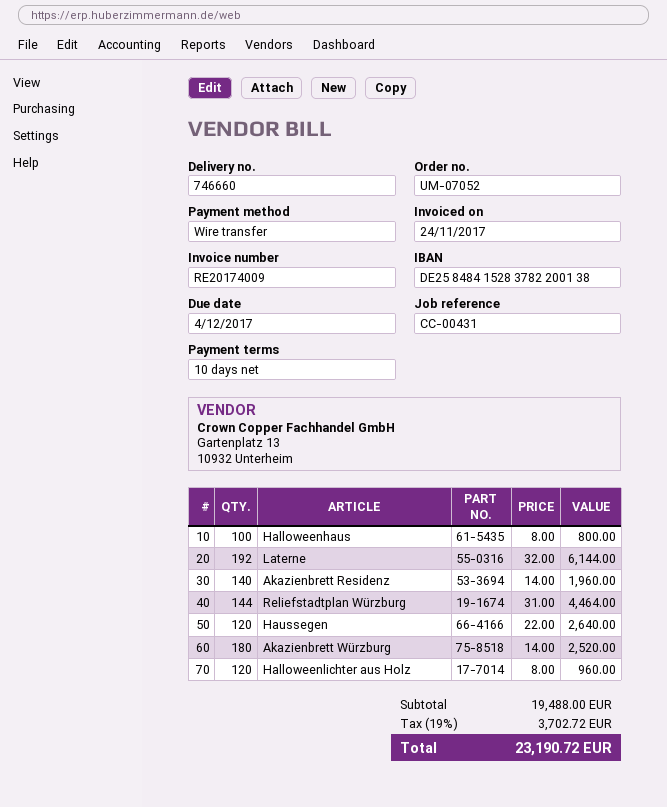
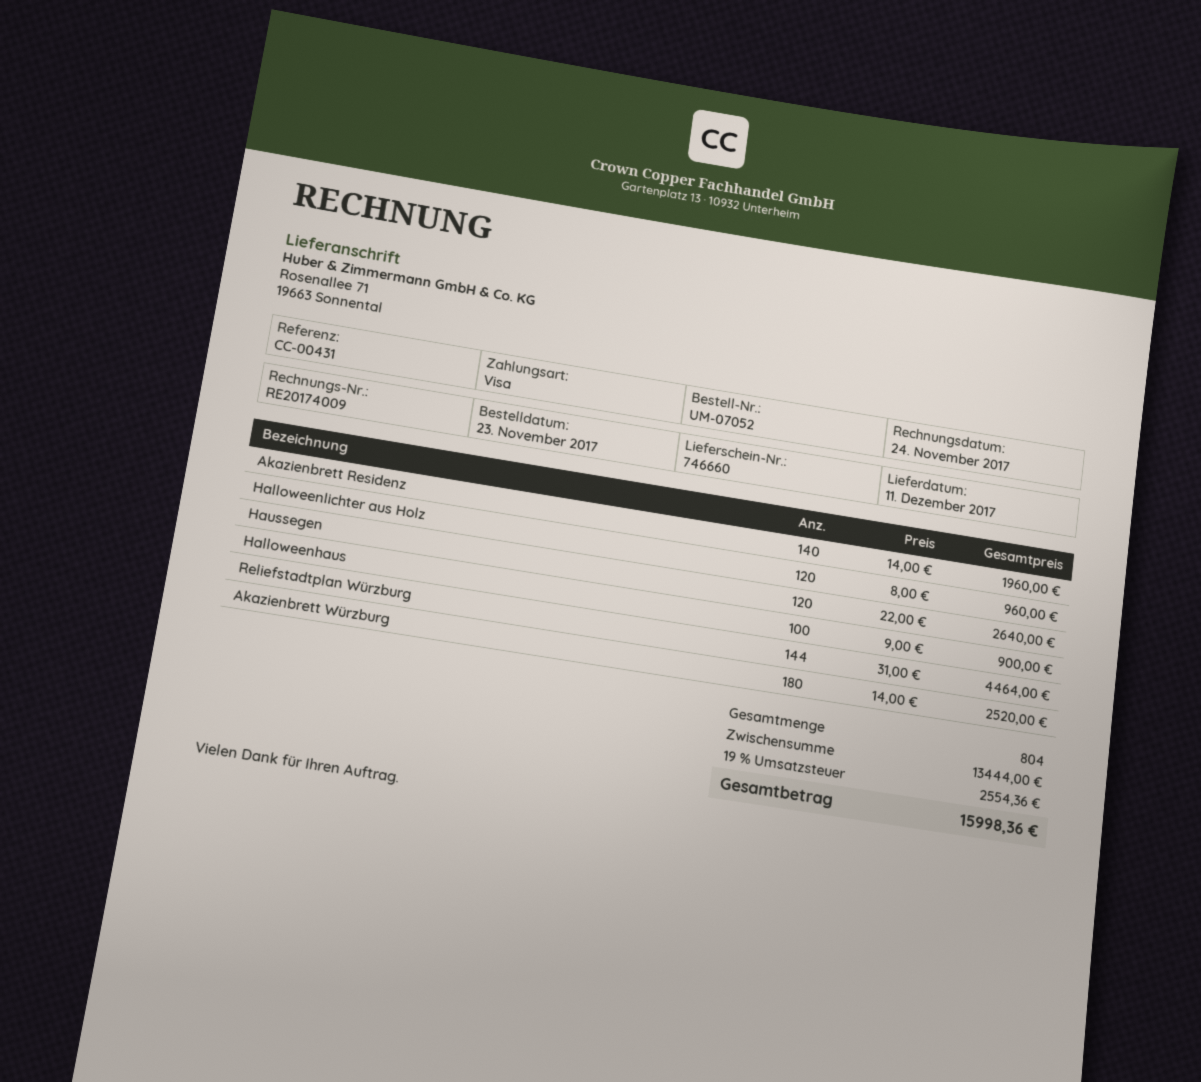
payment method: bank transfer -> Visa
Halloweenhaus: 100 x 8.00 = 800.00 -> 100 x 9.00 = 900.00
Laterne: 192 x 32.00 = 6144.00 -> none
subtotal: 19488.00 -> 13444.00
tax: 19% = 3702.72 -> 19% = 2554.36
total: 23190.72 -> 15998.36

